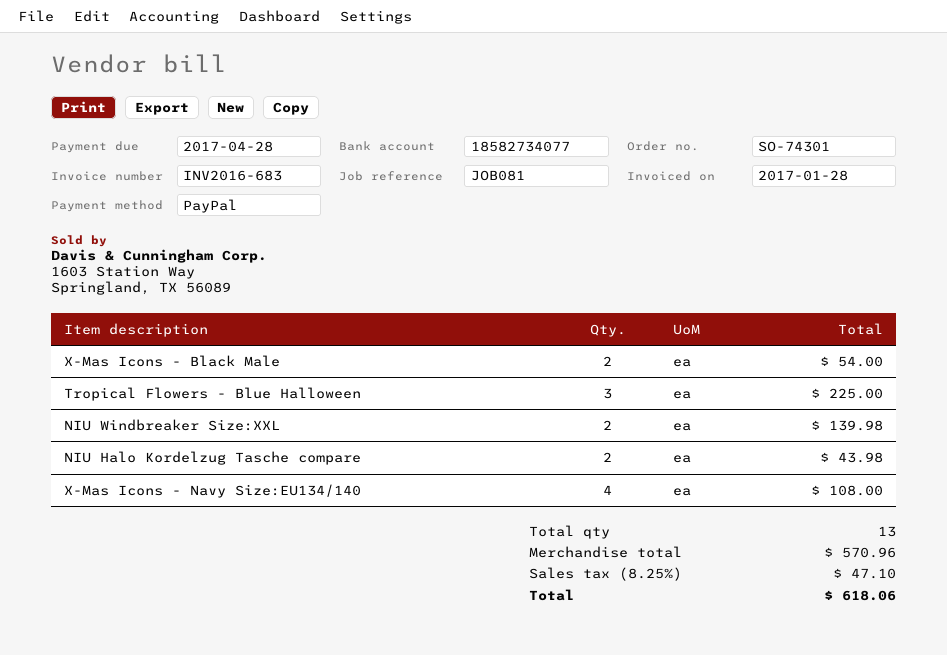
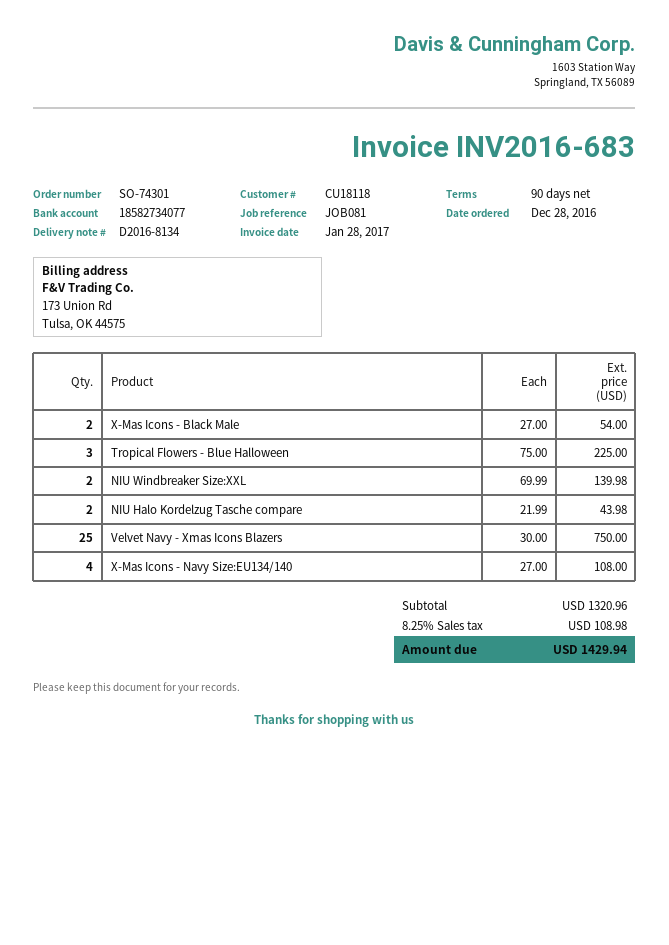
Velvet Navy - Xmas Icons Blazers: none -> 25 for 750.00
subtotal: 570.96 -> 1320.96
tax: 8.25% = 47.10 -> 8.25% = 108.98
total: 618.06 -> 1429.94

